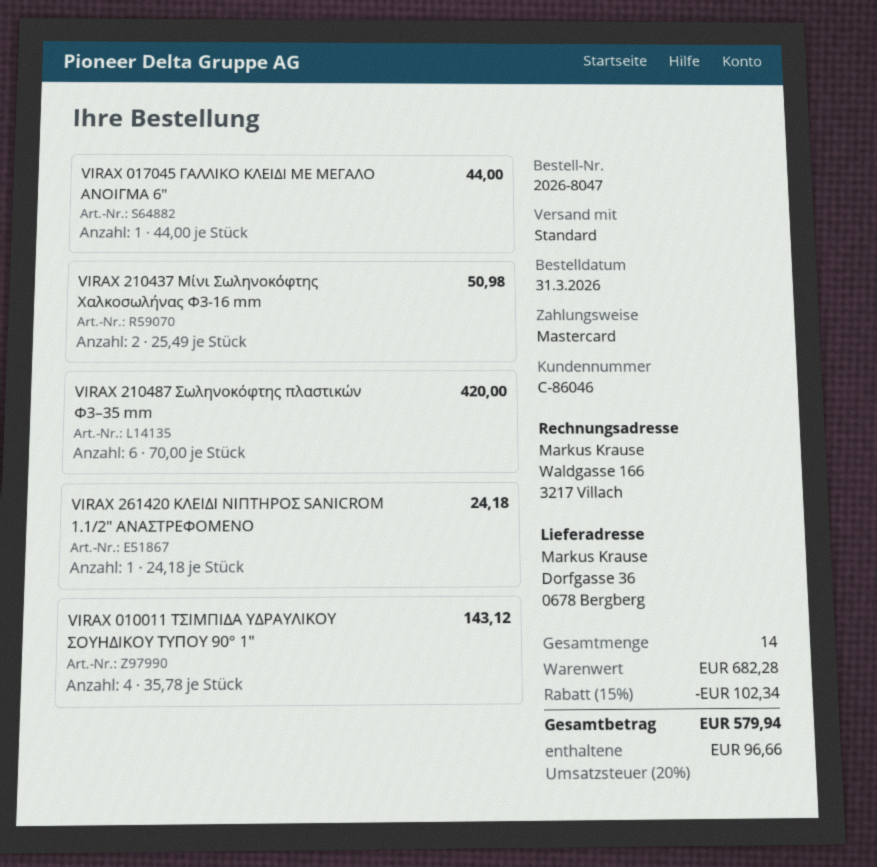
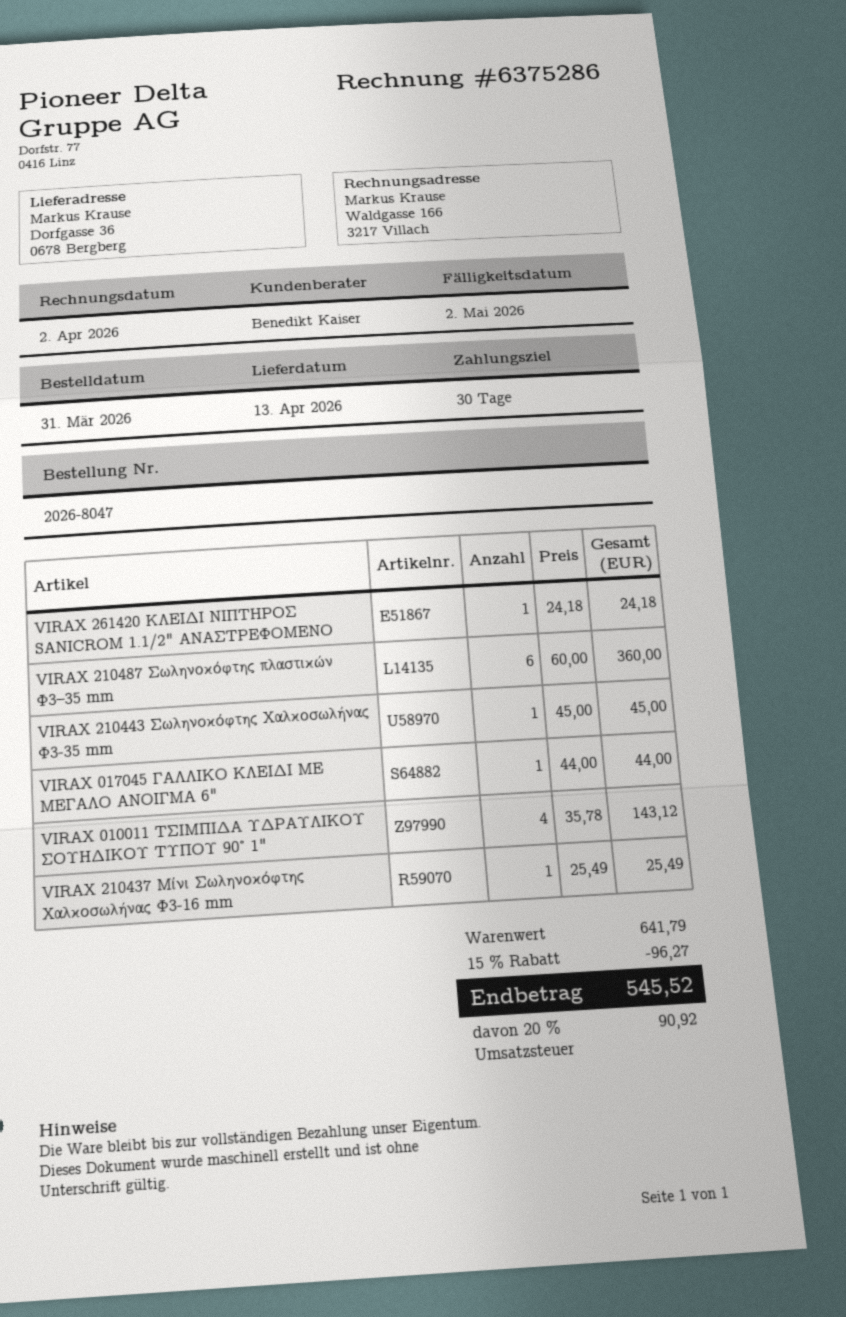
VIRAX 210437 Μίνι Σωληνοκόφτης Χαλκοσωλήνας Φ3-16 mm: 2 x 25.49 = 50.98 -> 1 x 25.49 = 25.49
VIRAX 210487 Σωληνοκόφτης πλαστικών Φ3–35 mm: 6 x 70.00 = 420.00 -> 6 x 60.00 = 360.00
VIRAX 210443 Σωληνοκόφτης Χαλκοσωλήνας Φ3-35 mm: none -> 1 x 45.00 = 45.00
subtotal: 682.28 -> 641.79
discount: 15% = 102.34 -> 15% = 96.27
tax: 20% = 96.66 -> 20% = 90.92
total: 579.94 -> 545.52

